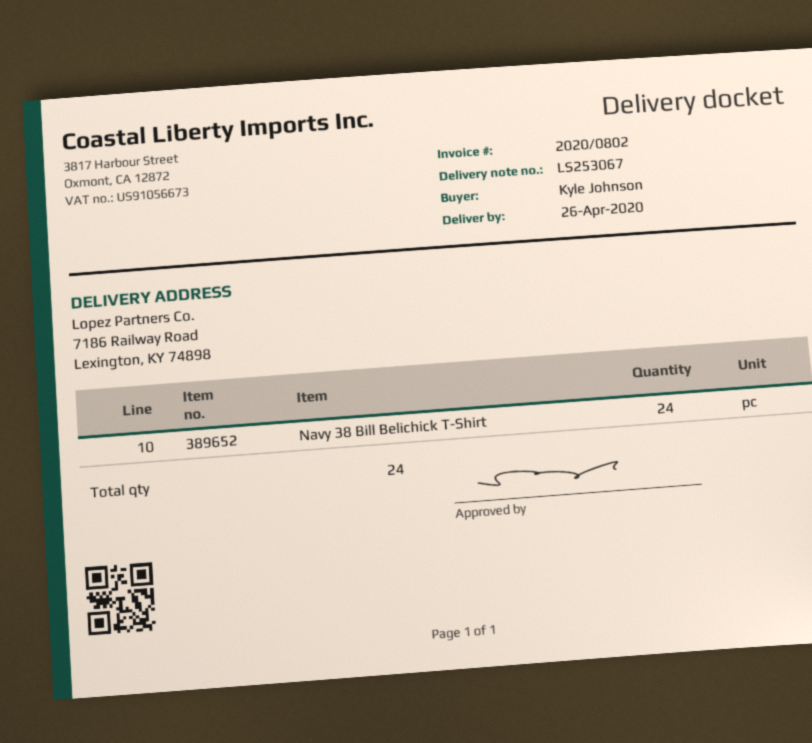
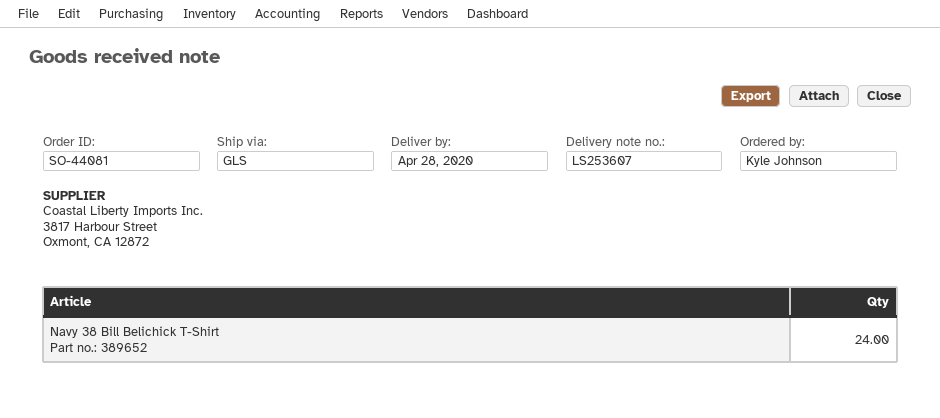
delivery note number: LS253067 -> LS253607
delivery date: 2020-04-26 -> 2020-04-28

